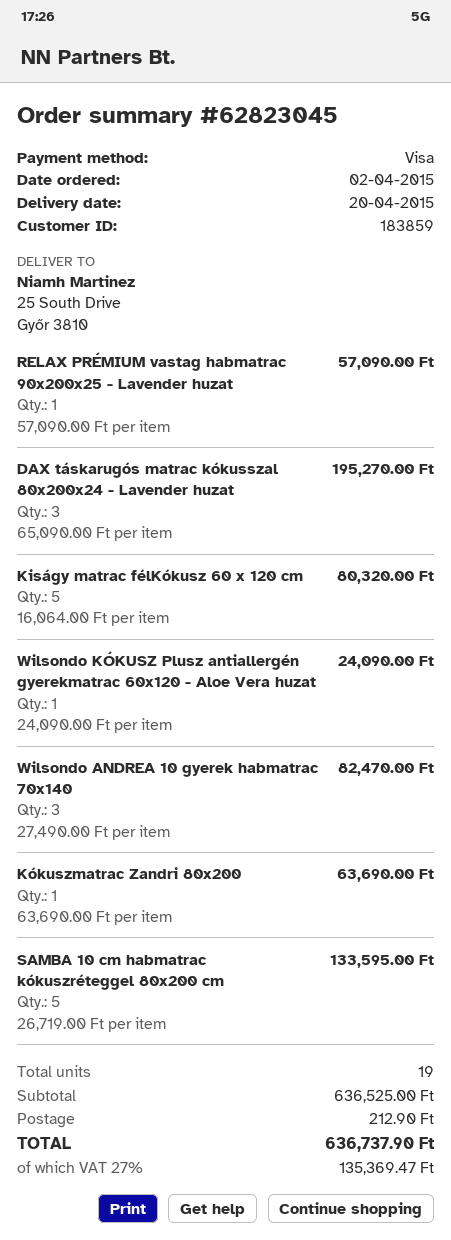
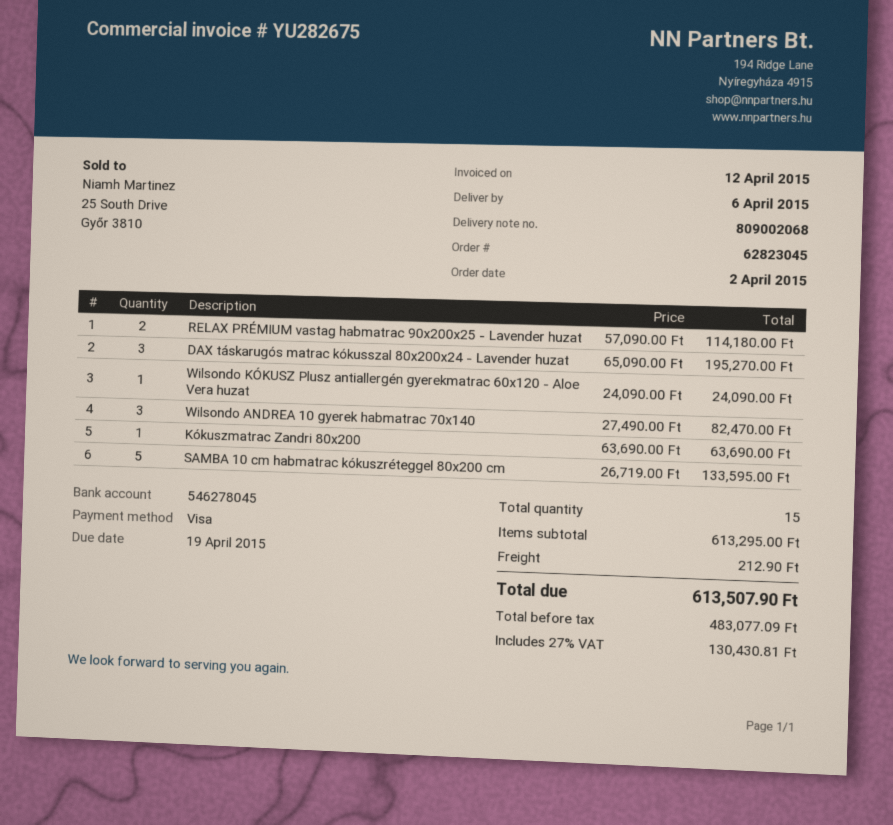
delivery date: 2015-04-20 -> 2015-04-06
RELAX PRÉMIUM vastag habmatrac 90x200x25 - Lavender huzat: 1 x 57090.00 = 57090.00 -> 2 x 57090.00 = 114180.00
Kiságy matrac félKókusz 60 x 120 cm: 5 x 16064.00 = 80320.00 -> none
total quantity: 19 -> 15
subtotal: 636525.00 -> 613295.00
tax: 27% = 135369.47 -> 27% = 130430.81
total: 636737.90 -> 613507.90

